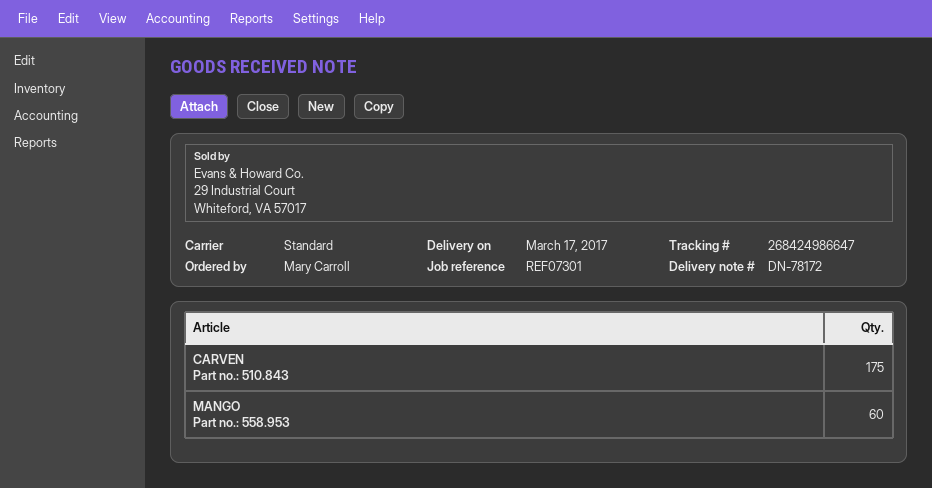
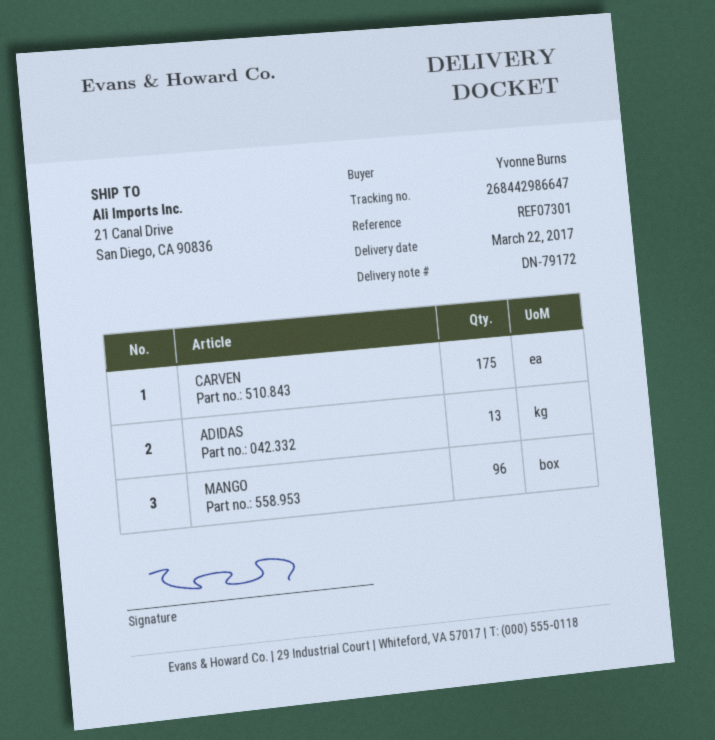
delivery note number: DN-78172 -> DN-79172
delivery date: 2017-03-17 -> 2017-03-22
ordered by: Mary Carroll -> Yvonne Burns
tracking number: 268424986647 -> 268442986647
MANGO: 60 -> 96
ADIDAS: none -> 13

